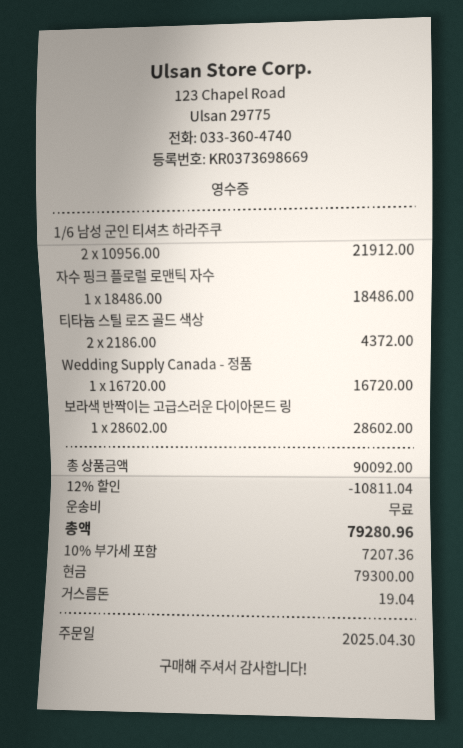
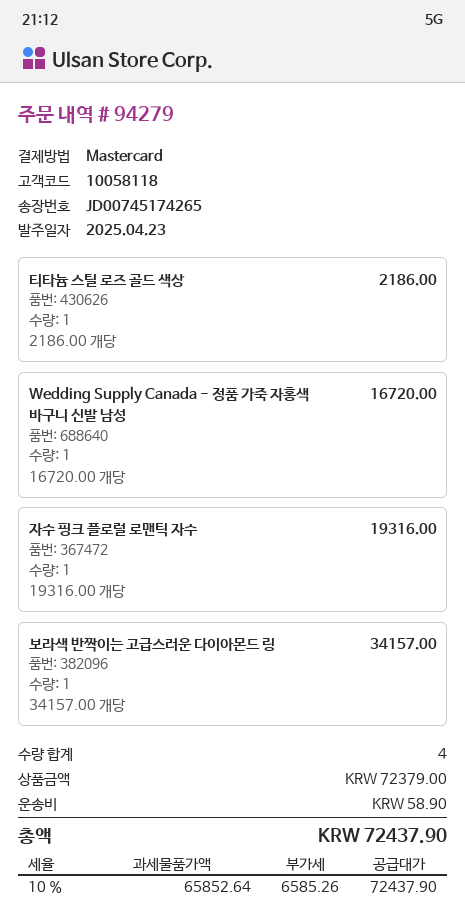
order date: 2025-04-30 -> 2025-04-23
payment method: cash -> Mastercard
1/6 남성 군인 티셔츠 하라주쿠: 2 x 10956.00 = 21912.00 -> none
자수 핑크 플로럴 로맨틱 자수: 1 x 18486.00 = 18486.00 -> 1 x 19316.00 = 19316.00
티타늄 스틸 로즈 골드 색상: 2 x 2186.00 = 4372.00 -> 1 x 2186.00 = 2186.00
보라색 반짝이는 고급스러운 다이아몬드 링: 1 x 28602.00 = 28602.00 -> 1 x 34157.00 = 34157.00
subtotal: 90092.00 -> 72379.00
discount: 12% = 10811.04 -> none
shipping: 0.00 -> 58.90
tax: 10% = 7207.36 -> 10% = 6585.26
total: 79280.96 -> 72437.90

